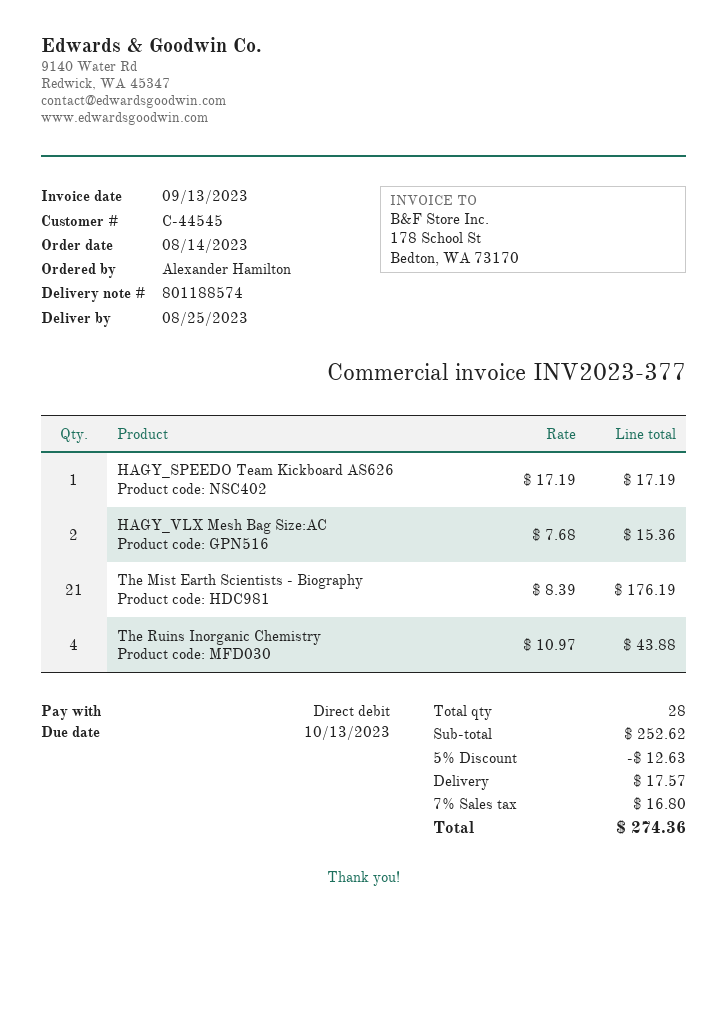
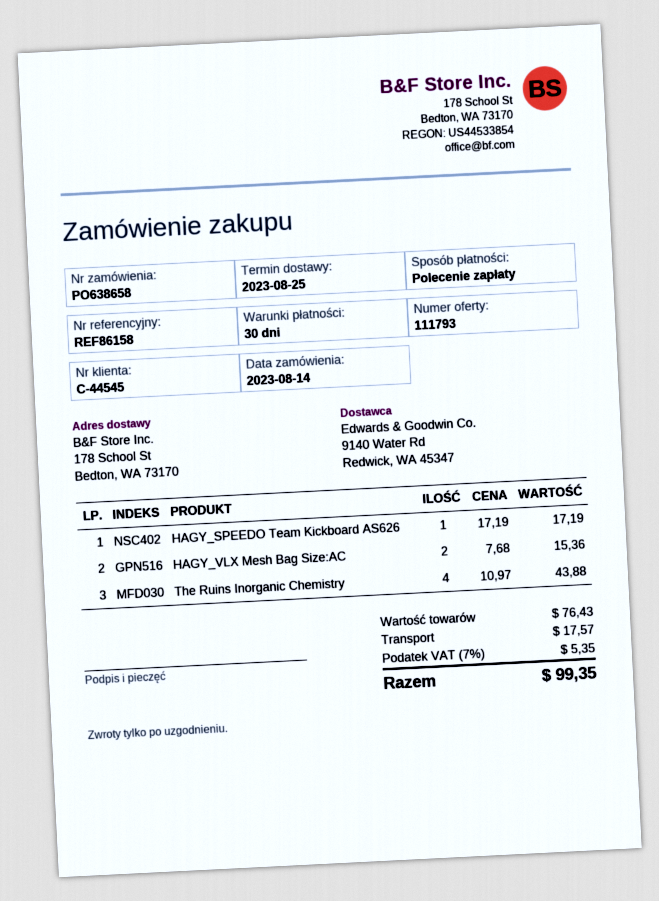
The Mist Earth Scientists - Biography: 21 x 8.39 = 176.19 -> none
subtotal: 252.62 -> 76.43
discount: 5% = 12.63 -> none
tax: 7% = 16.80 -> 7% = 5.35
total: 274.36 -> 99.35

